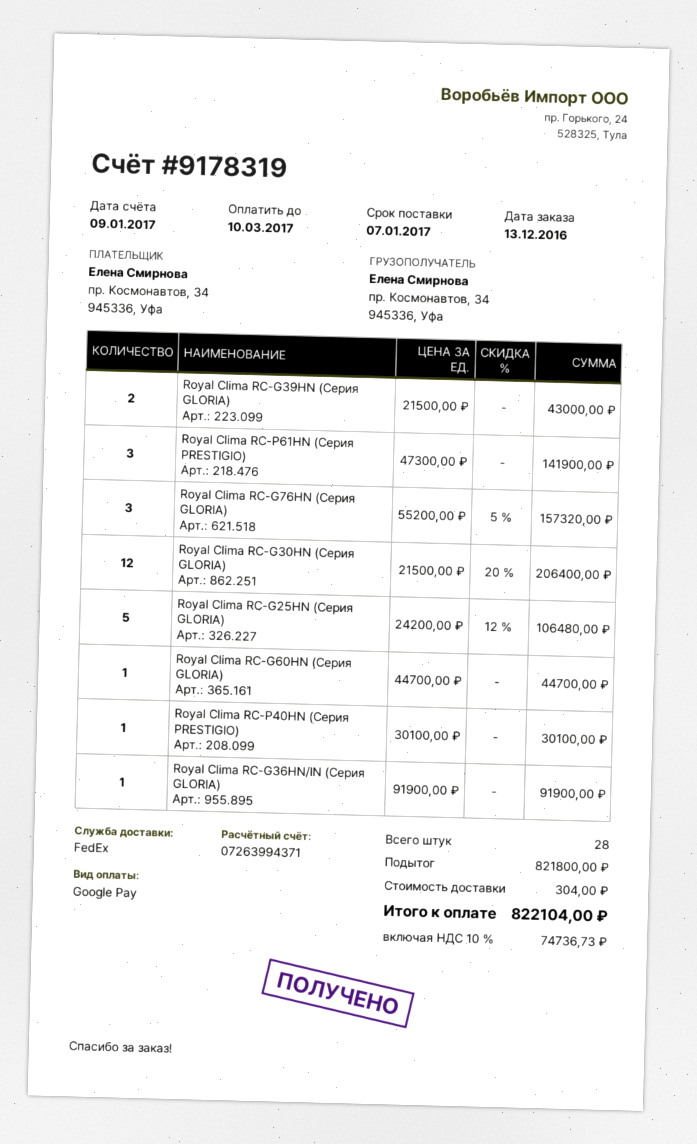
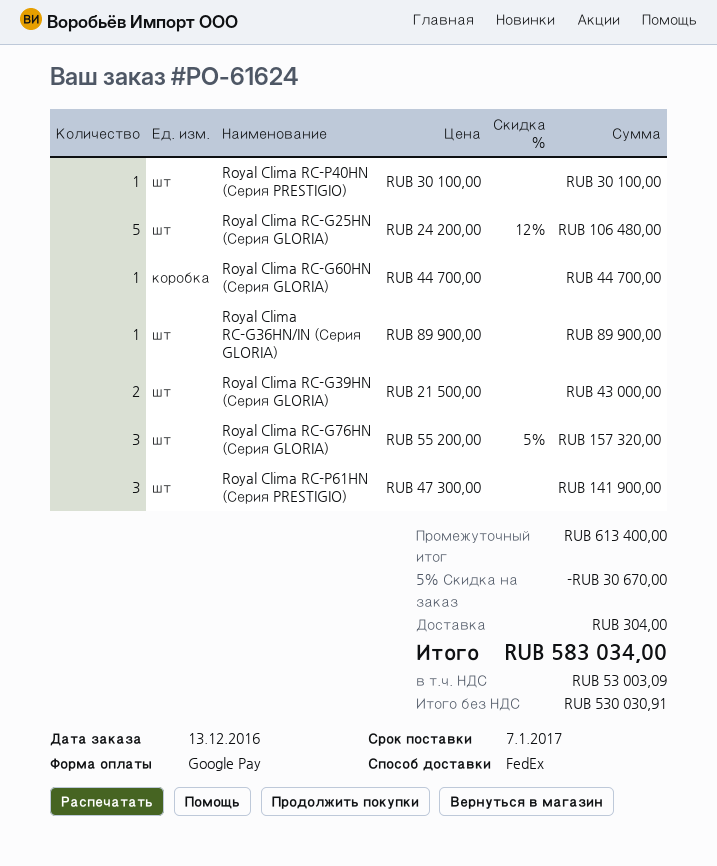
Royal Clima RC-G30HN (Серия GLORIA): 12 x 21500.00 - 20% = 206400.00 -> none
Royal Clima RC-G36HN/IN (Серия GLORIA): 1 x 91900.00 = 91900.00 -> 1 x 89900.00 = 89900.00
subtotal: 821800.00 -> 613400.00
discount: none -> 5% = 30670.00
tax: 74736.73 -> 53003.09
total: 822104.00 -> 583034.00

